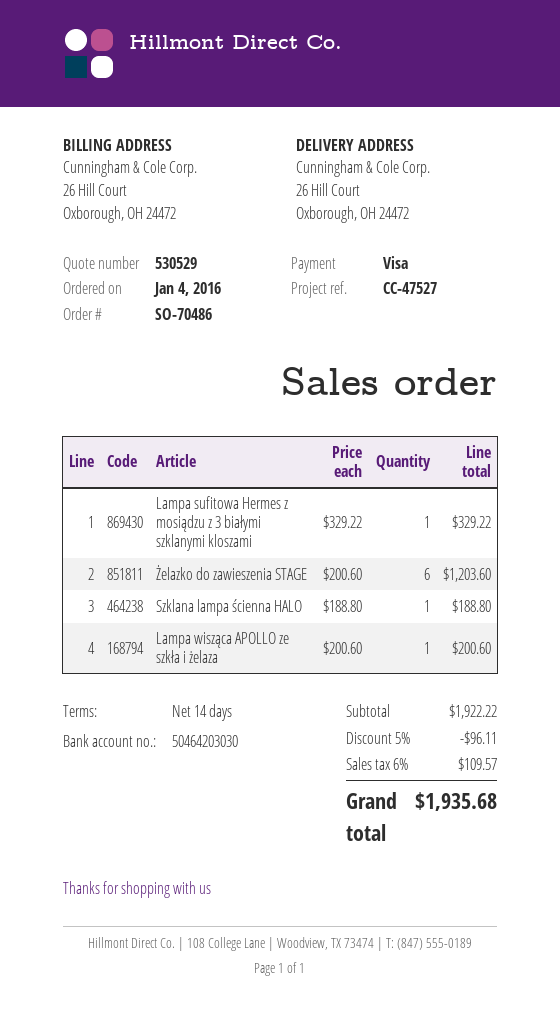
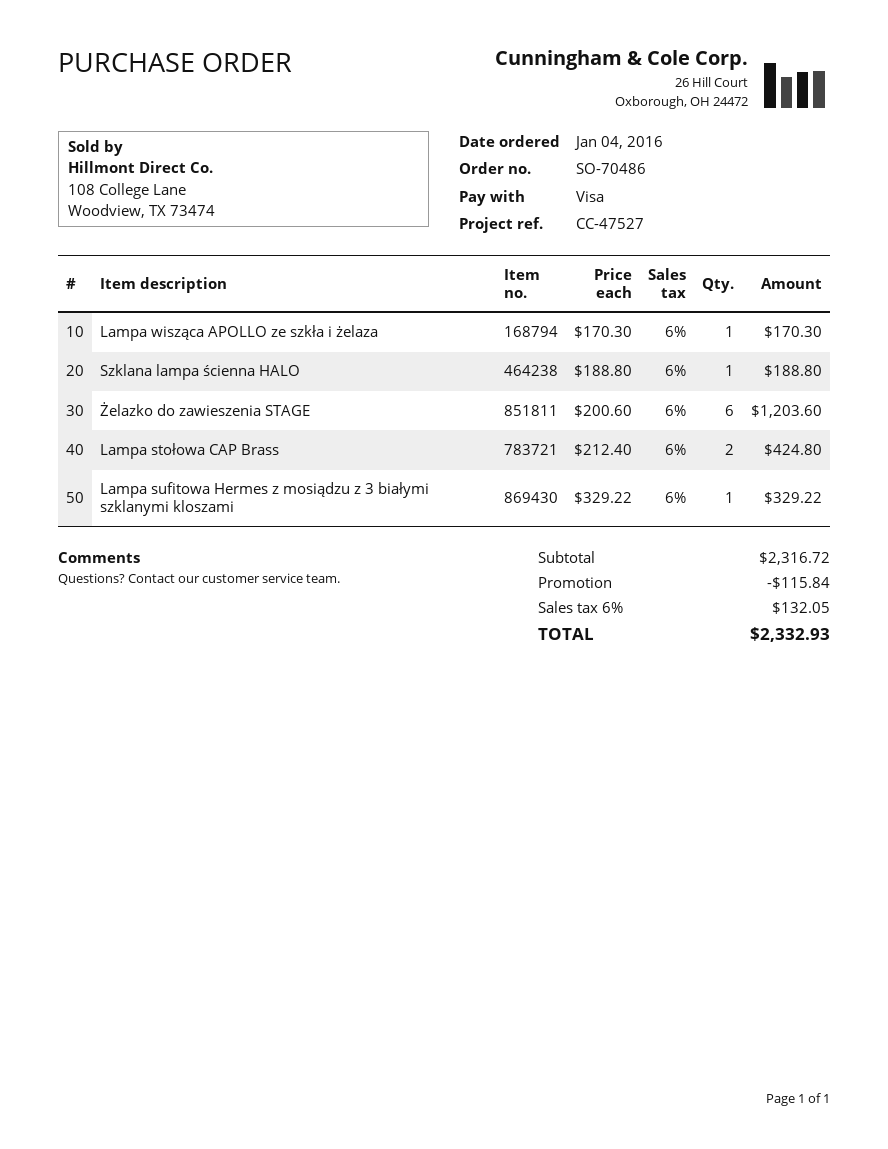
Lampa wisząca APOLLO ze szkła i żelaza: 1 x 200.60 = 200.60 -> 1 x 170.30 = 170.30
Lampa stołowa CAP Brass: none -> 2 x 212.40 = 424.80
subtotal: 1922.22 -> 2316.72
discount: 96.11 -> 115.84
tax: 6% = 109.57 -> 6% = 132.05
total: 1935.68 -> 2332.93

